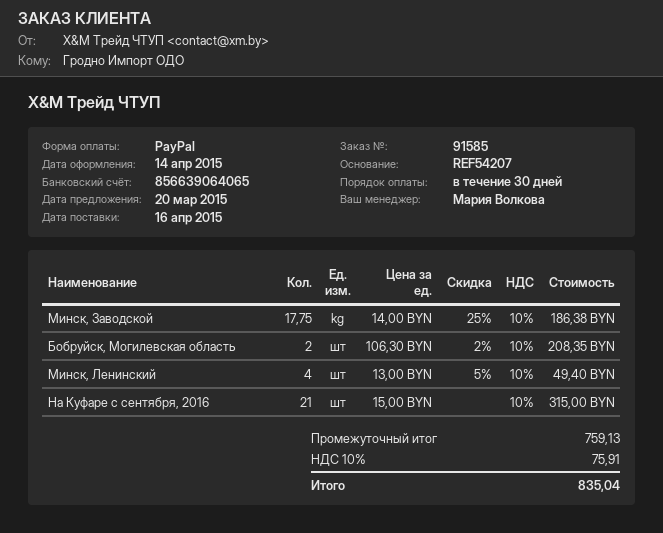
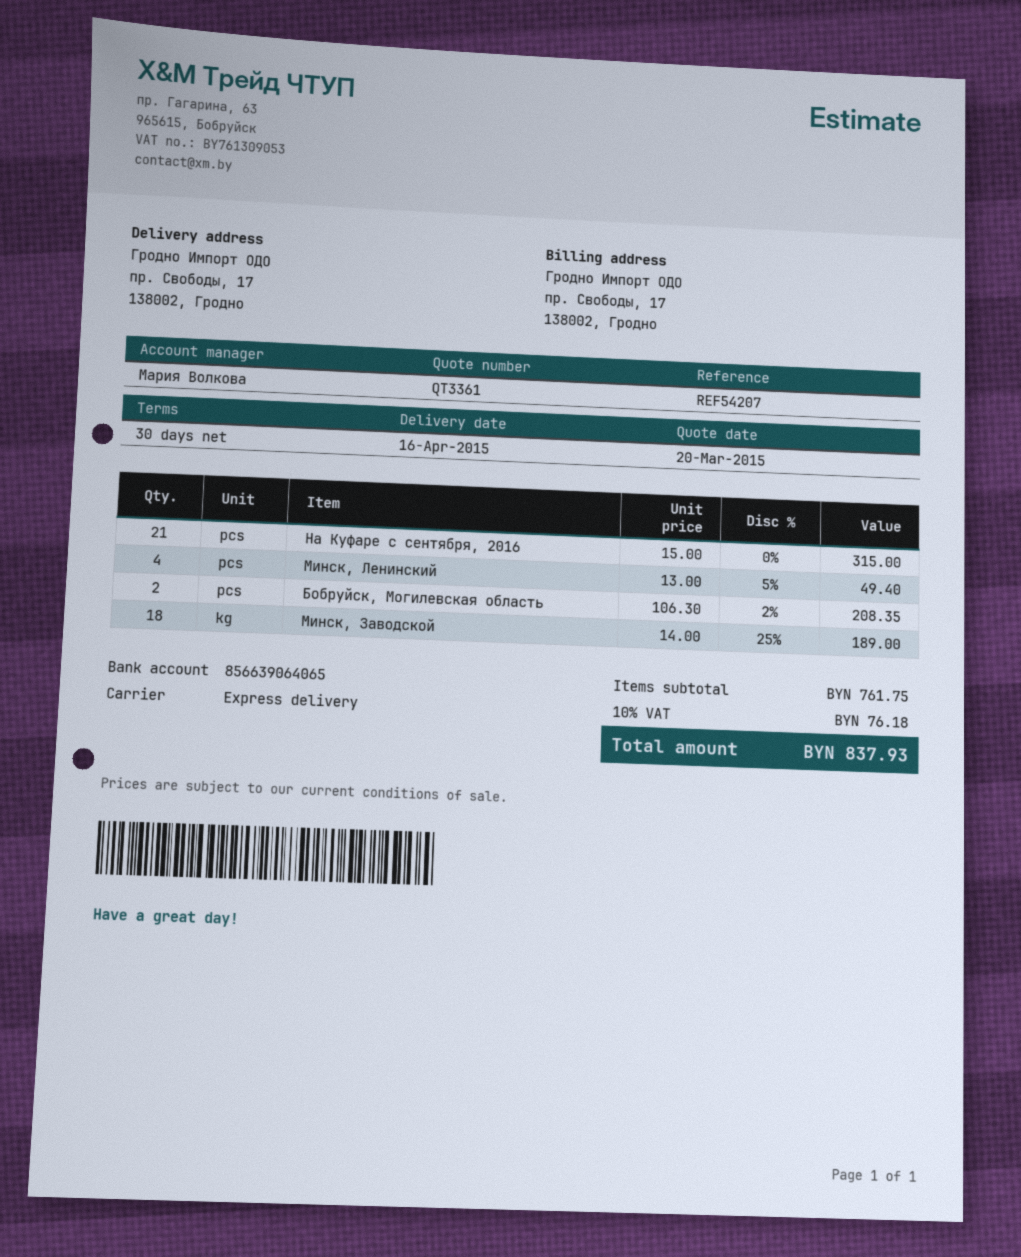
Минск, Заводской: 17.75 x 14.00 - 25% = 186.38 -> 18 x 14.00 - 25% = 189.00
subtotal: 759.13 -> 761.75
tax: 10% = 75.91 -> 10% = 76.18
total: 835.04 -> 837.93

